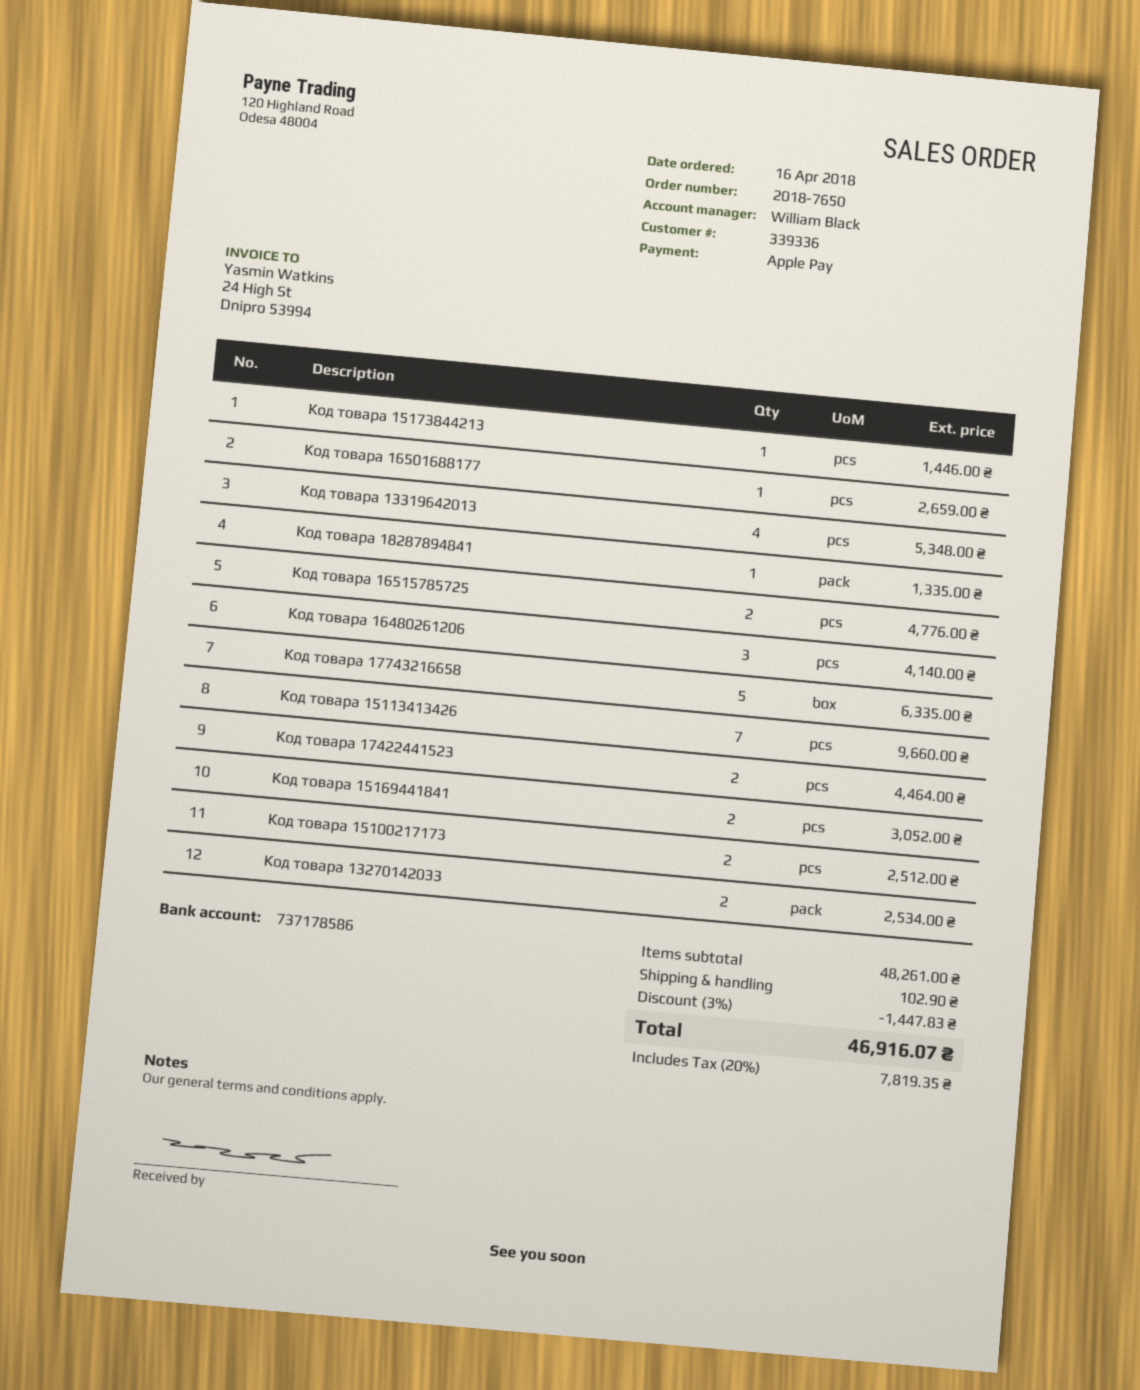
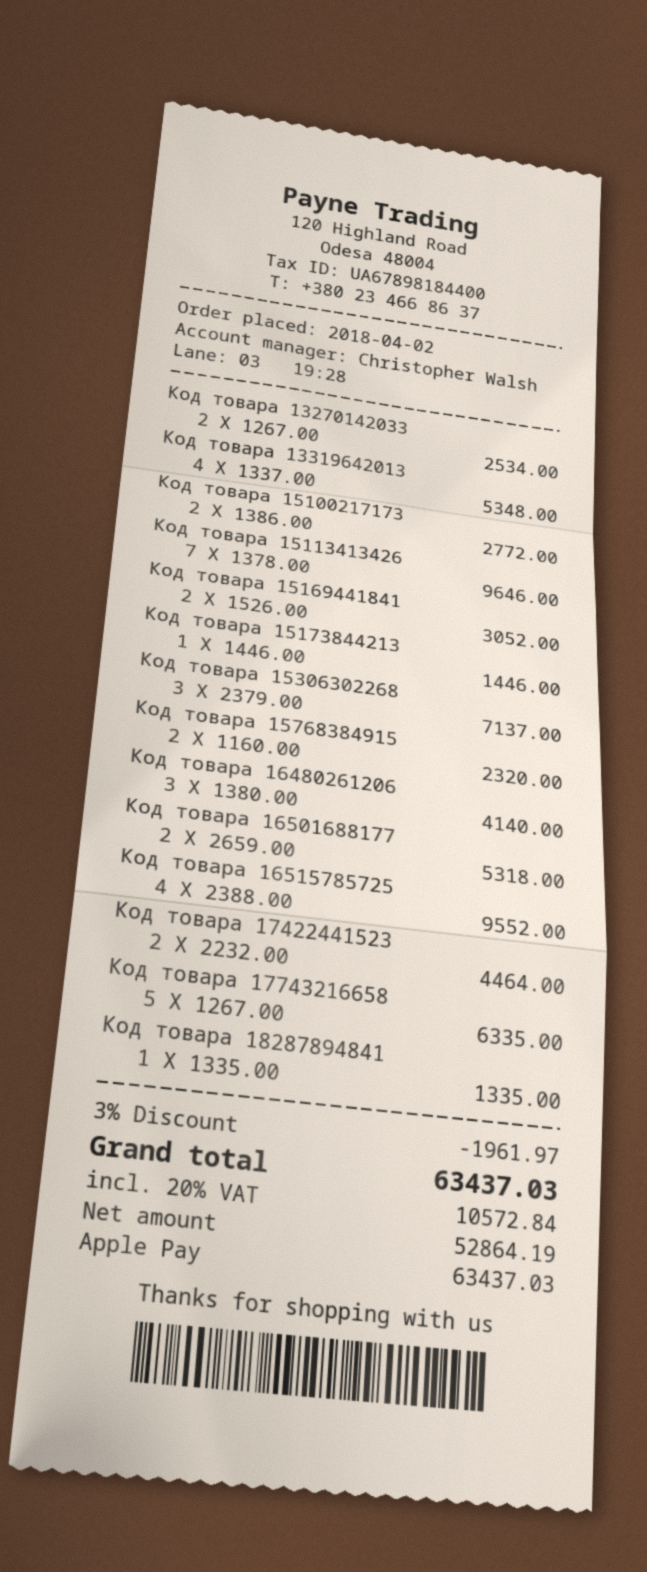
order date: 2018-04-16 -> 2018-04-02
sales rep: William Black -> Christopher Walsh
Код товара 16501688177: 1 for 2659.00 -> 2 for 5318.00
Код товара 16515785725: 2 for 4776.00 -> 4 for 9552.00
Код товара 15113413426: 7 for 9660.00 -> 7 for 9646.00
Код товара 15100217173: 2 for 2512.00 -> 2 for 2772.00
Код товара 15306302268: none -> 3 for 7137.00
Код товара 15768384915: none -> 2 for 2320.00
discount: 3% = 1447.83 -> 3% = 1961.97
shipping: 102.90 -> none
tax: 20% = 7819.35 -> 20% = 10572.84
total: 46916.07 -> 63437.03

